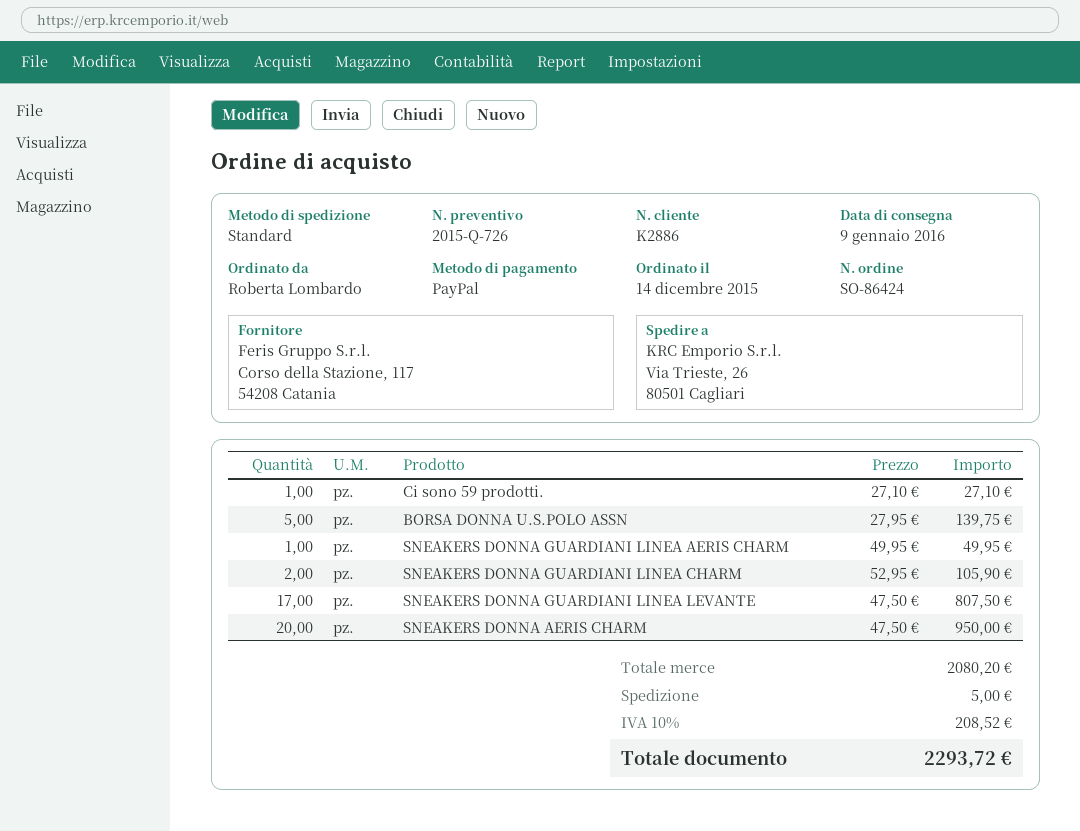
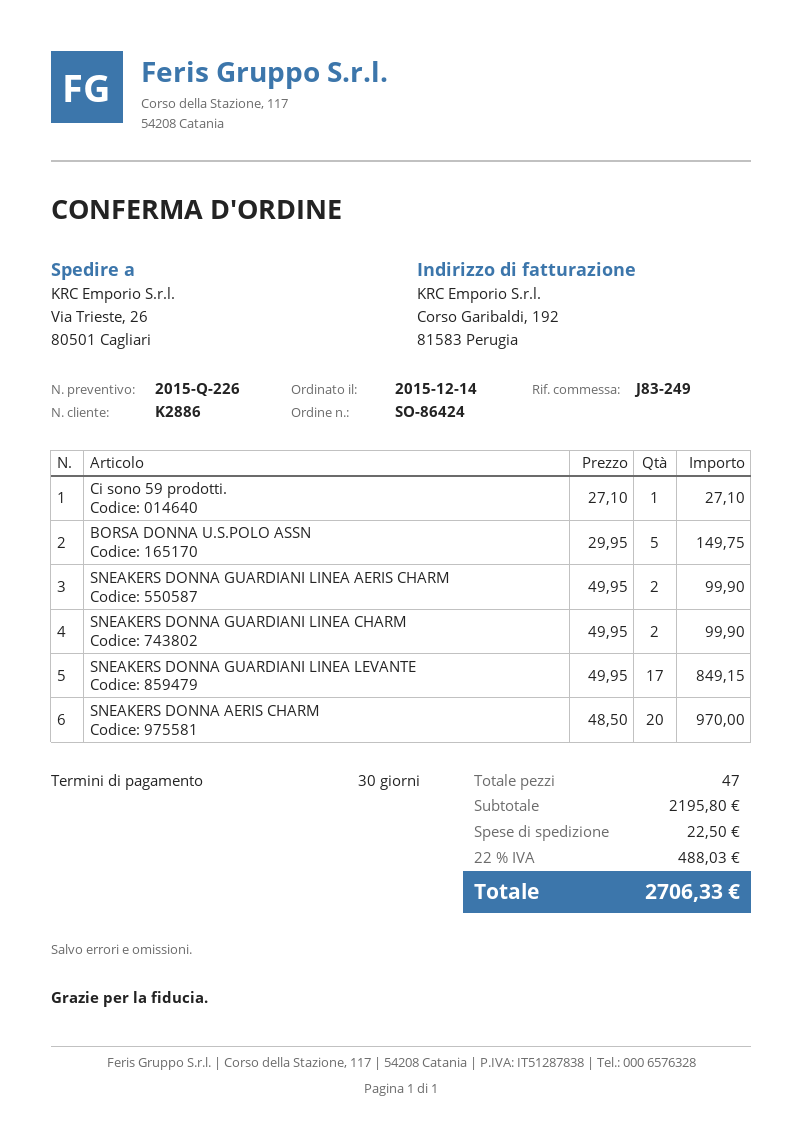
quote number: 2015-Q-726 -> 2015-Q-226
BORSA DONNA U.S.POLO ASSN: 5 x 27.95 = 139.75 -> 5 x 29.95 = 149.75
SNEAKERS DONNA GUARDIANI LINEA AERIS CHARM: 1 x 49.95 = 49.95 -> 2 x 49.95 = 99.90
SNEAKERS DONNA GUARDIANI LINEA CHARM: 2 x 52.95 = 105.90 -> 2 x 49.95 = 99.90
SNEAKERS DONNA GUARDIANI LINEA LEVANTE: 17 x 47.50 = 807.50 -> 17 x 49.95 = 849.15
SNEAKERS DONNA AERIS CHARM: 20 x 47.50 = 950.00 -> 20 x 48.50 = 970.00
subtotal: 2080.20 -> 2195.80
shipping: 5.00 -> 22.50
tax: 10% = 208.52 -> 22% = 488.03
total: 2293.72 -> 2706.33

